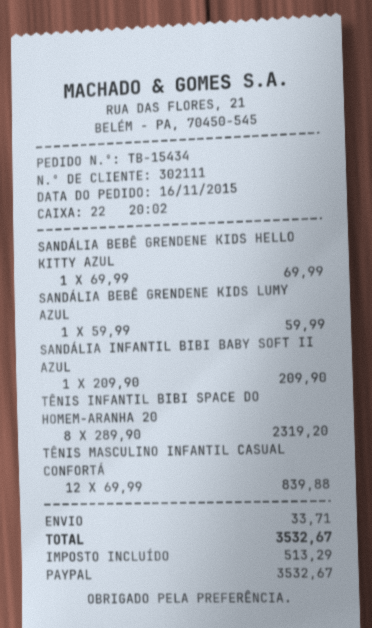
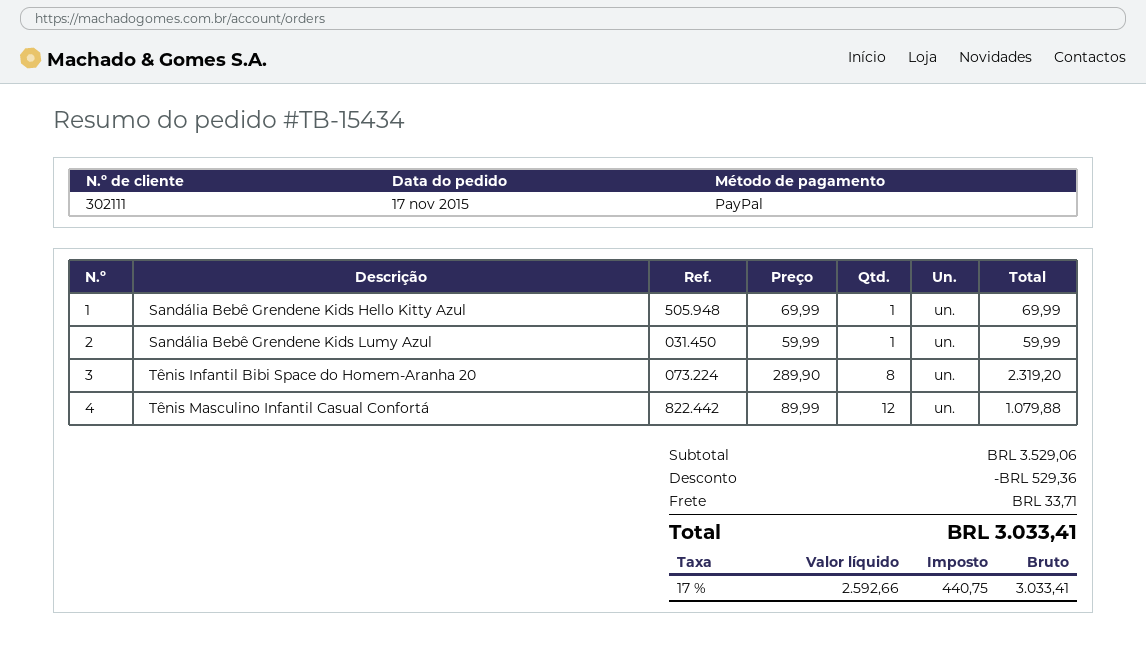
order date: 2015-11-16 -> 2015-11-17
SANDÁLIA INFANTIL BIBI BABY SOFT II AZUL: 1 x 209.90 = 209.90 -> none
TÊNIS MASCULINO INFANTIL CASUAL CONFORTÁ: 12 x 69.99 = 839.88 -> 12 x 89.99 = 1079.88
discount: none -> 529.36
tax: 513.29 -> 440.75
total: 3532.67 -> 3033.41

